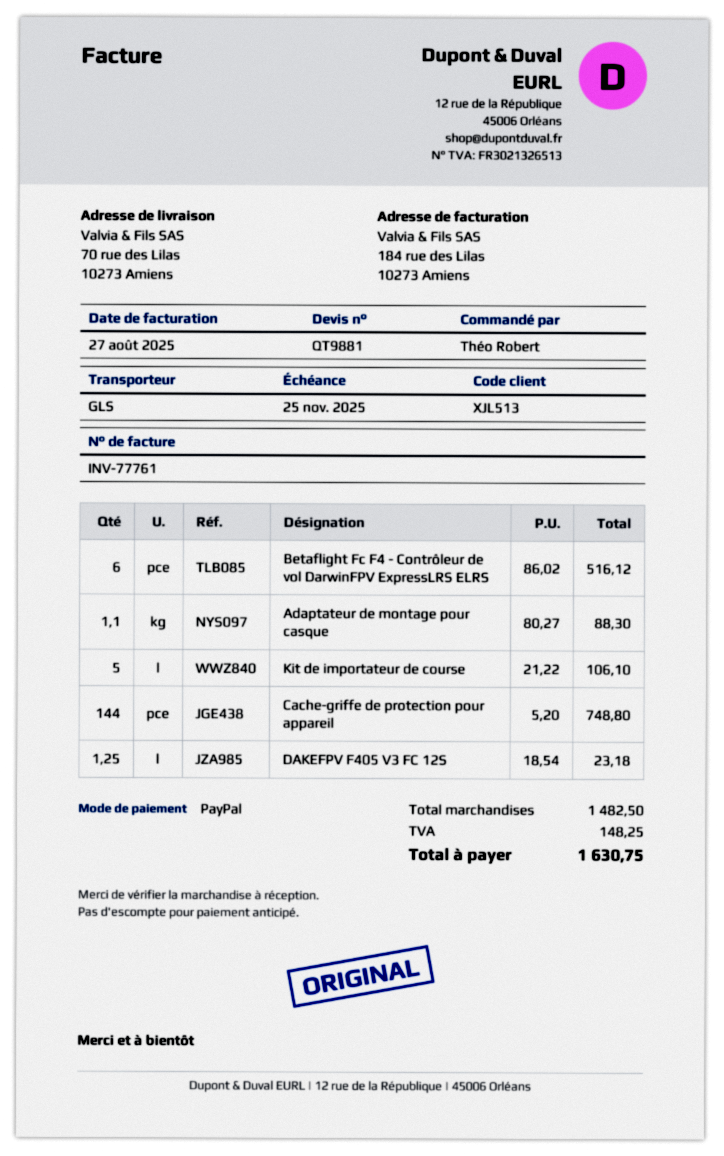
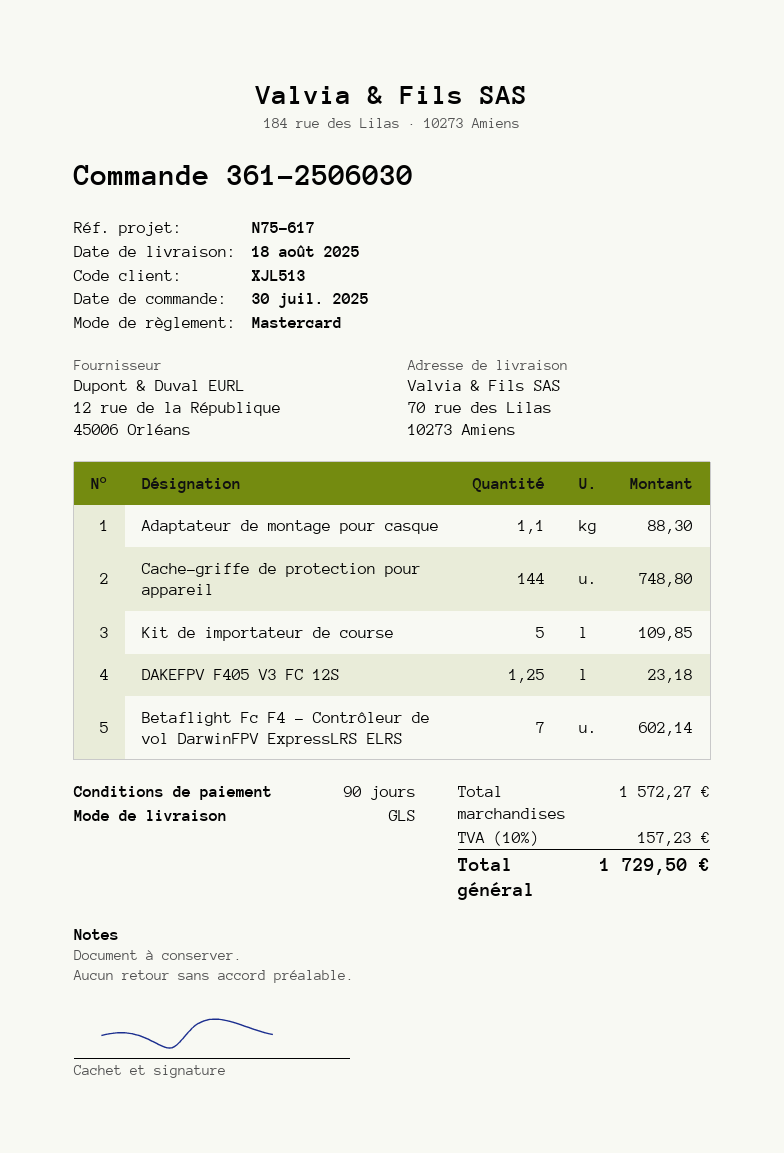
payment method: PayPal -> Mastercard
Betaflight Fc F4 - Contrôleur de vol DarwinFPV ExpressLRS ELRS: 6 for 516.12 -> 7 for 602.14
Kit de importateur de course: 5 for 106.10 -> 5 for 109.85
subtotal: 1482.50 -> 1572.27
tax: 148.25 -> 157.23
total: 1630.75 -> 1729.50

